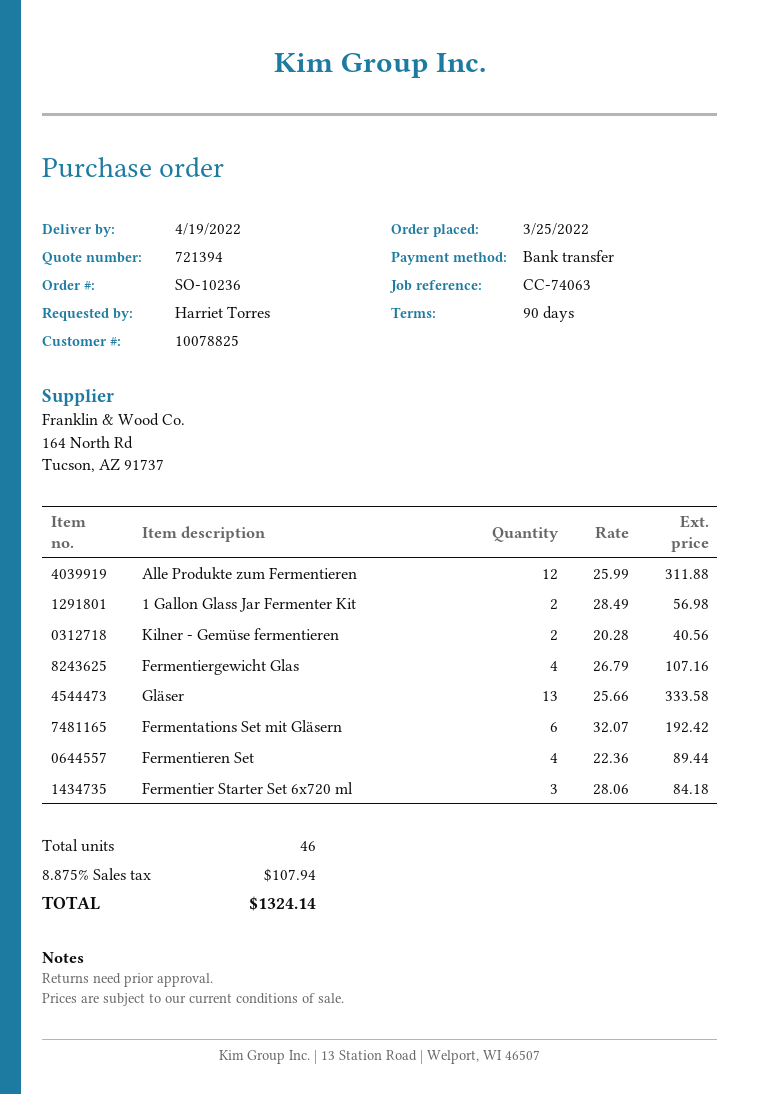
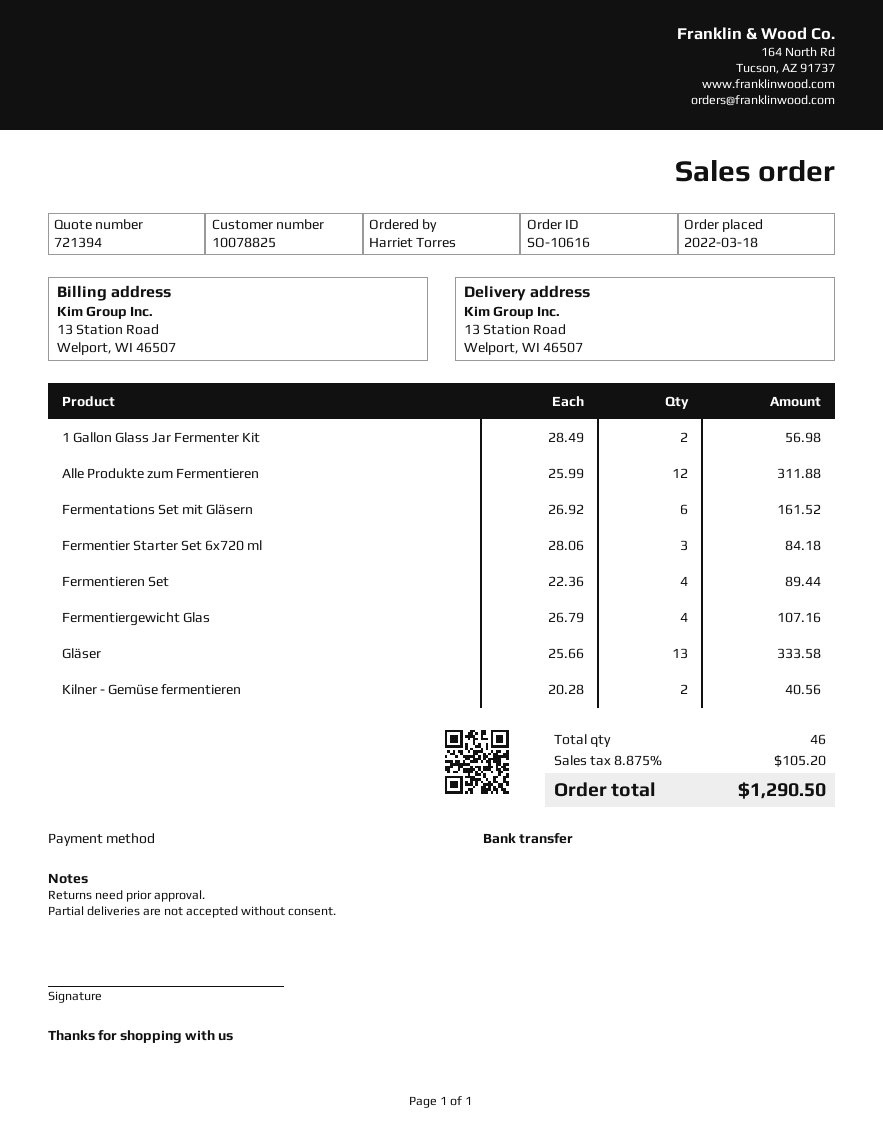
order number: SO-10236 -> SO-10616
order date: 2022-03-25 -> 2022-03-18
Fermentations Set mit Gläsern: 6 x 32.07 = 192.42 -> 6 x 26.92 = 161.52
tax: 8.875% = 107.94 -> 8.875% = 105.20
total: 1324.14 -> 1290.50

